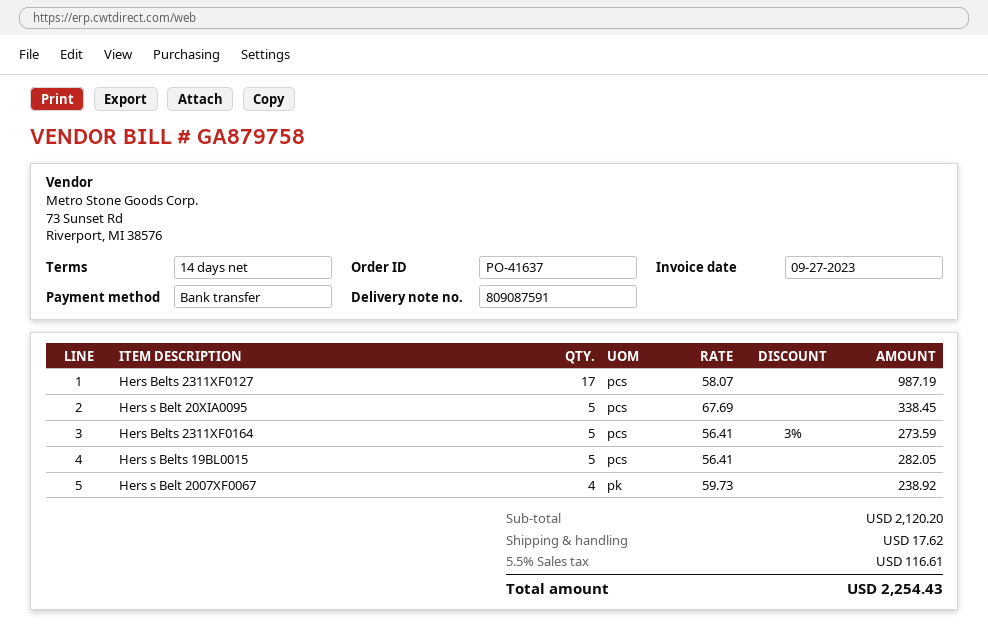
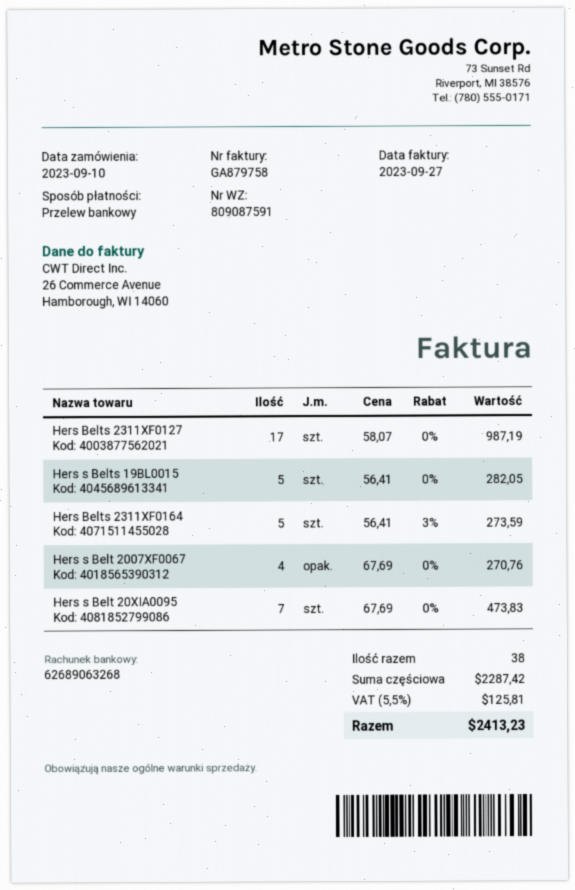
Hers s Belt 20XIA0095: 5 x 67.69 = 338.45 -> 7 x 67.69 = 473.83
Hers s Belt 2007XF0067: 4 x 59.73 = 238.92 -> 4 x 67.69 = 270.76
subtotal: 2120.20 -> 2287.42
shipping: 17.62 -> none
tax: 5.5% = 116.61 -> 5.5% = 125.81
total: 2254.43 -> 2413.23

